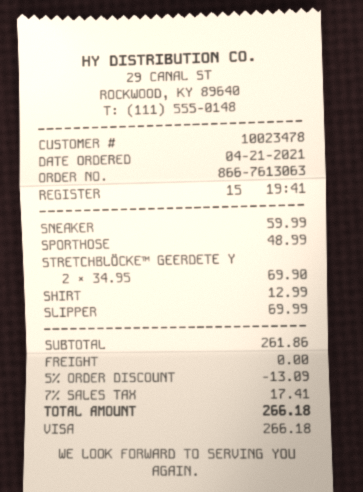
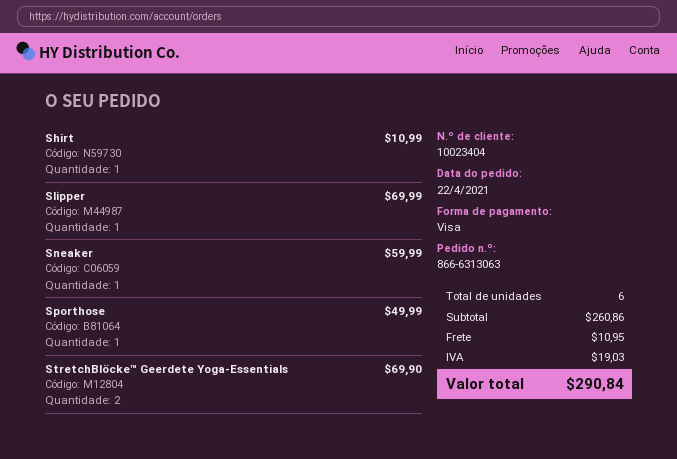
order number: 866-7613063 -> 866-6313063
order date: 2021-04-21 -> 2021-04-22
customer number: 10023478 -> 10023404
SPORTHOSE: 1 for 48.99 -> 1 for 49.99
SHIRT: 1 for 12.99 -> 1 for 10.99
subtotal: 261.86 -> 260.86
discount: 5% = 13.09 -> none
shipping: 0.00 -> 10.95
tax: 17.41 -> 19.03
total: 266.18 -> 290.84

